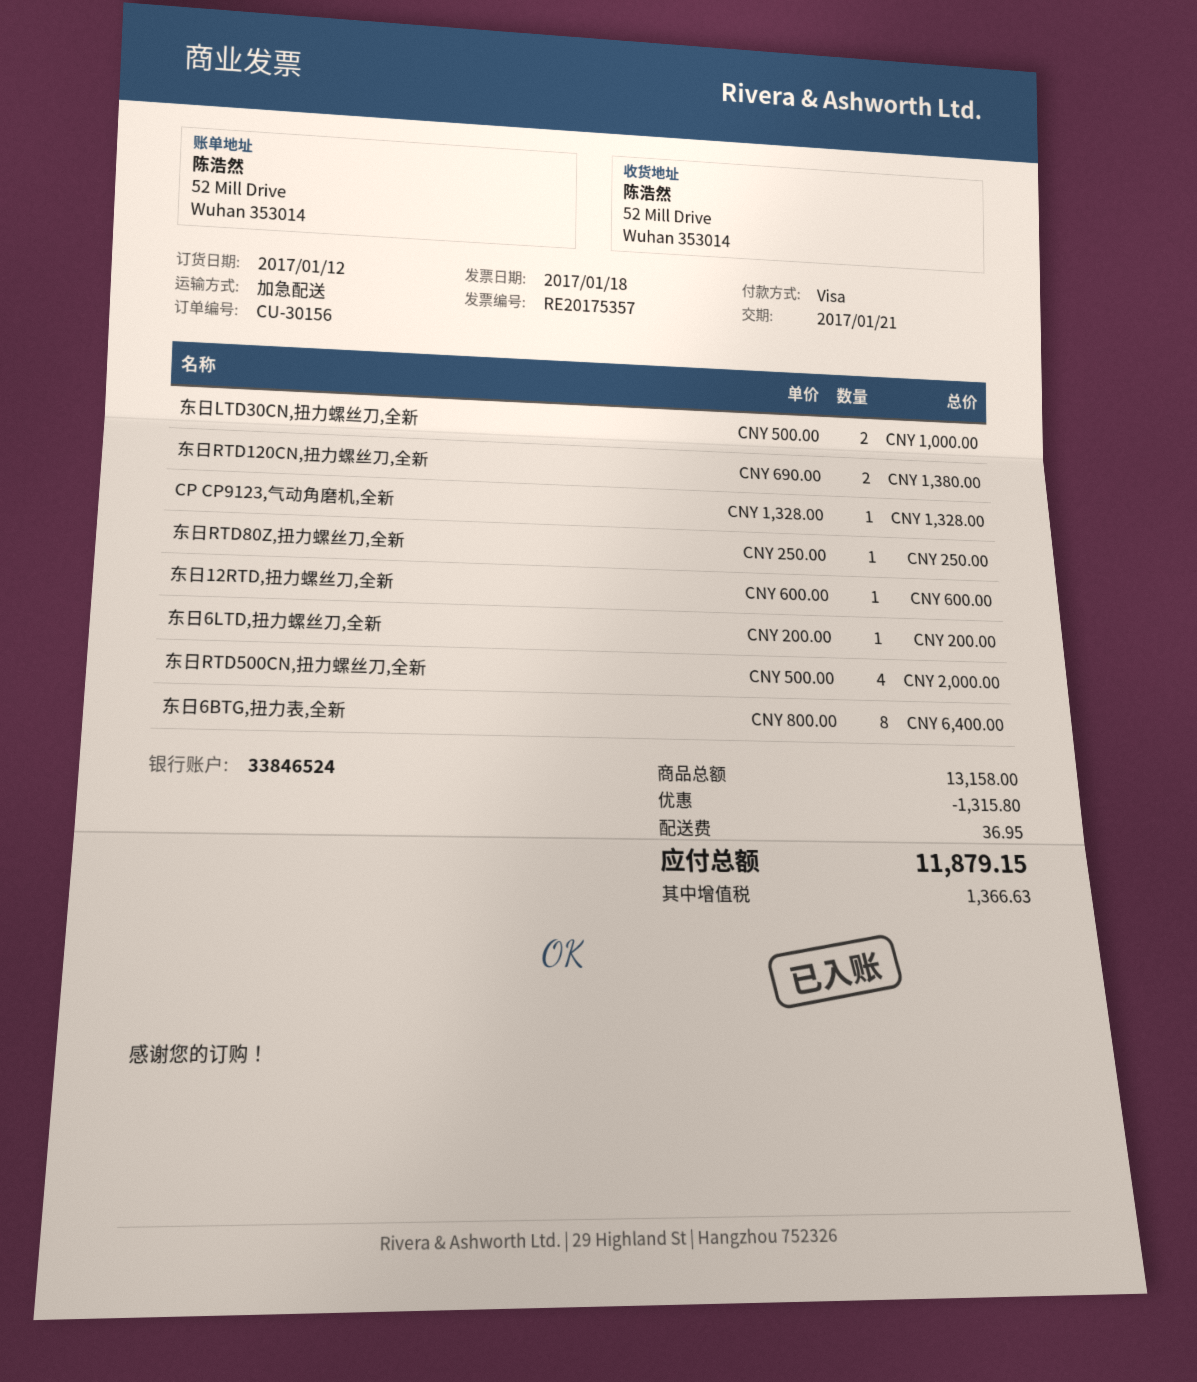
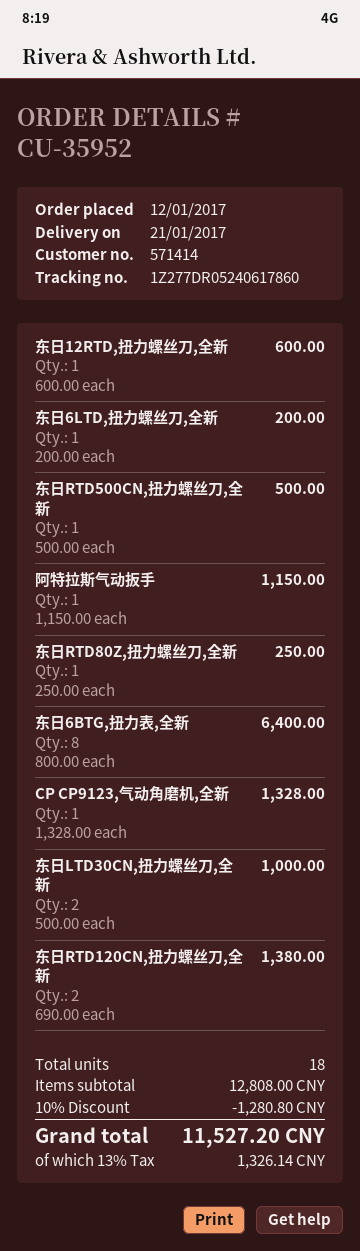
order number: CU-30156 -> CU-35952
东日RTD500CN,扭力螺丝刀,全新: 4 x 500.00 = 2000.00 -> 1 x 500.00 = 500.00
阿特拉斯气动扳手: none -> 1 x 1150.00 = 1150.00
subtotal: 13158.00 -> 12808.00
discount: 1315.80 -> 1280.80
shipping: 36.95 -> none
tax: 1366.63 -> 1326.14
total: 11879.15 -> 11527.20

